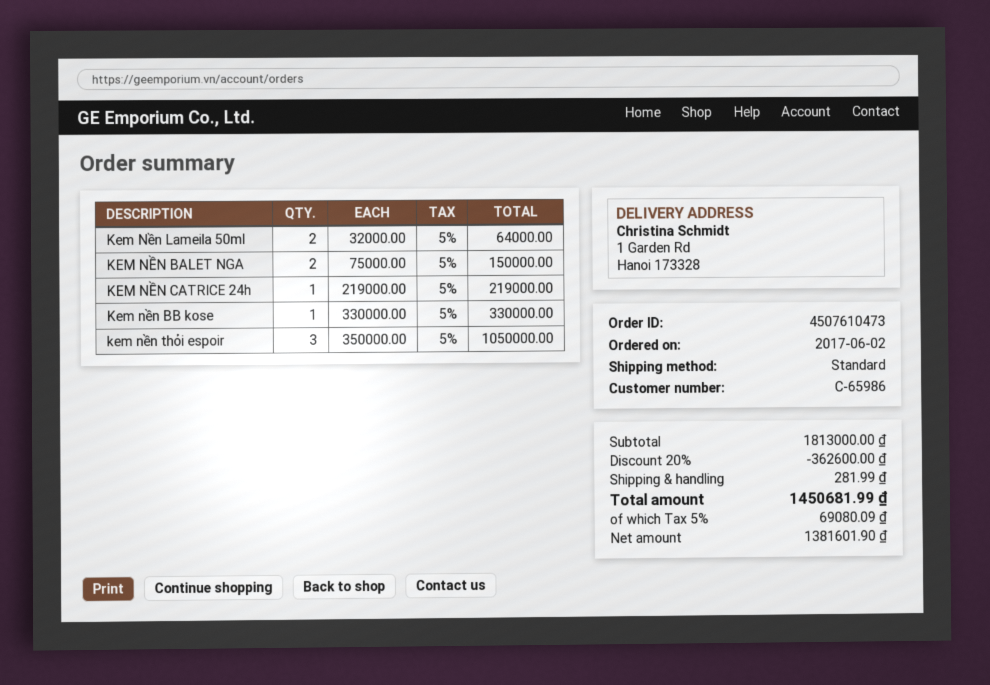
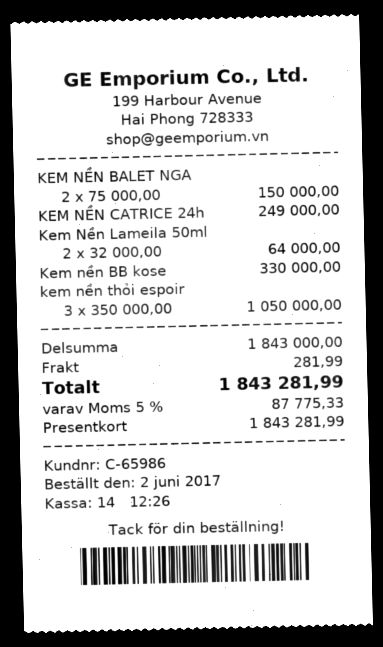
KEM NỀN CATRICE 24h: 1 x 219000.00 = 219000.00 -> 1 x 249000.00 = 249000.00
subtotal: 1813000.00 -> 1843000.00
discount: 20% = 362600.00 -> none
tax: 5% = 69080.09 -> 5% = 87775.33
total: 1450681.99 -> 1843281.99

